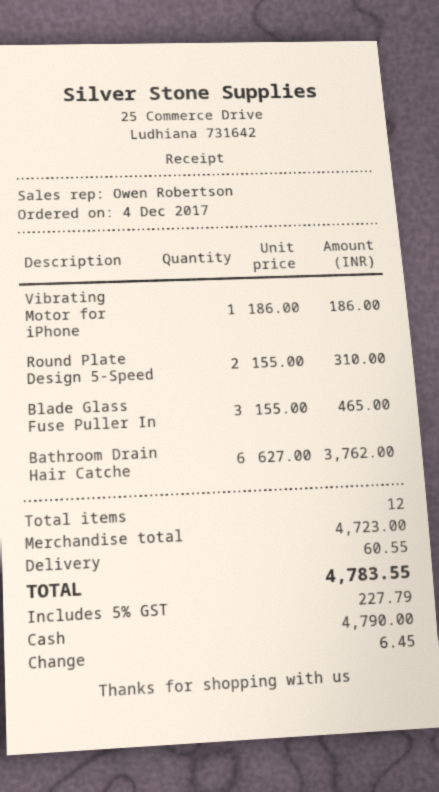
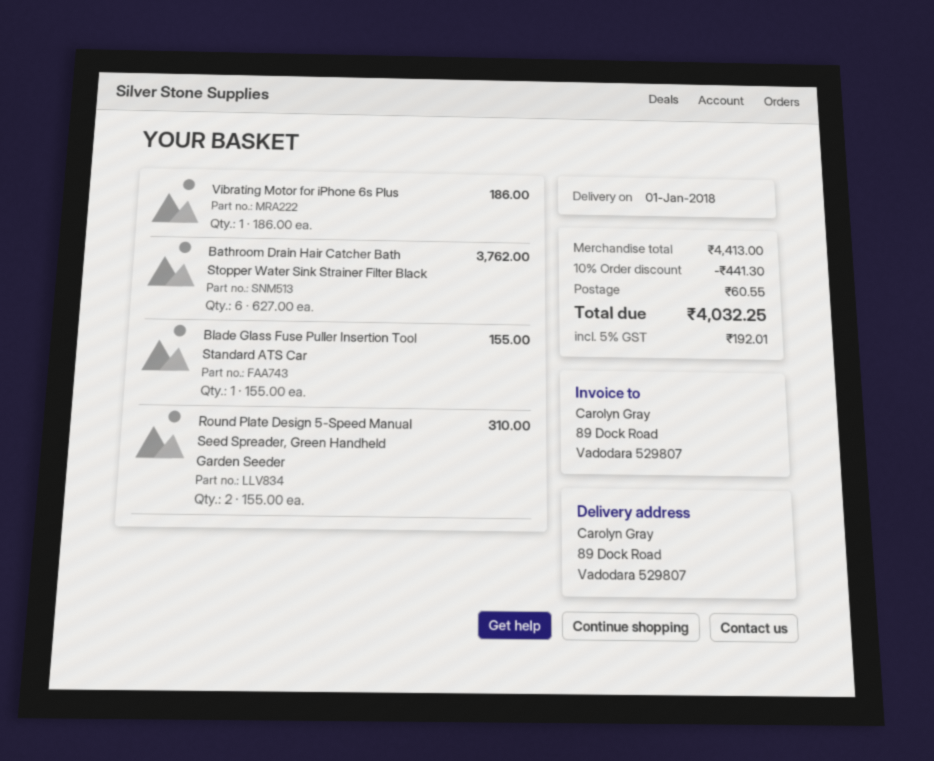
Blade Glass Fuse Puller In: 3 x 155.00 = 465.00 -> 1 x 155.00 = 155.00
subtotal: 4723.00 -> 4413.00
discount: none -> 10% = 441.30
tax: 5% = 227.79 -> 5% = 192.01
total: 4783.55 -> 4032.25

